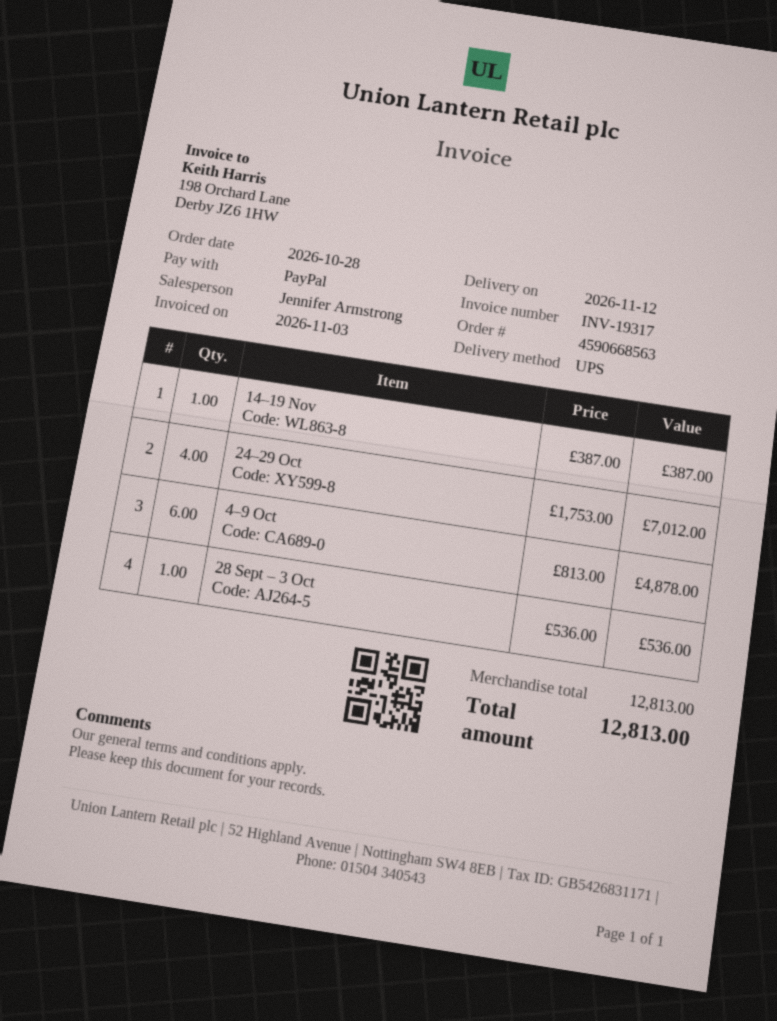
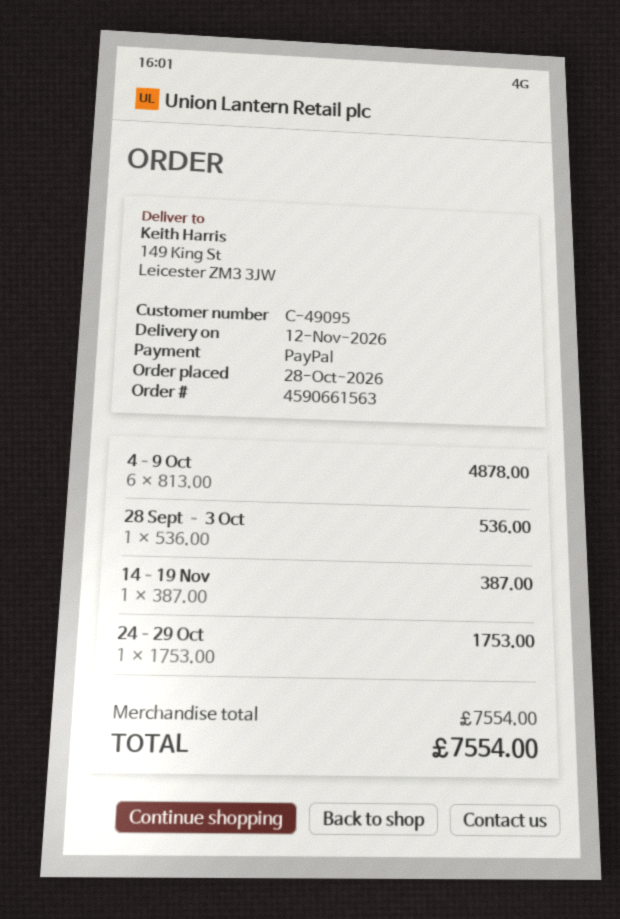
order number: 4590668563 -> 4590661563
24–29 Oct: 4 x 1753.00 = 7012.00 -> 1 x 1753.00 = 1753.00
subtotal: 12813.00 -> 7554.00
total: 12813.00 -> 7554.00

